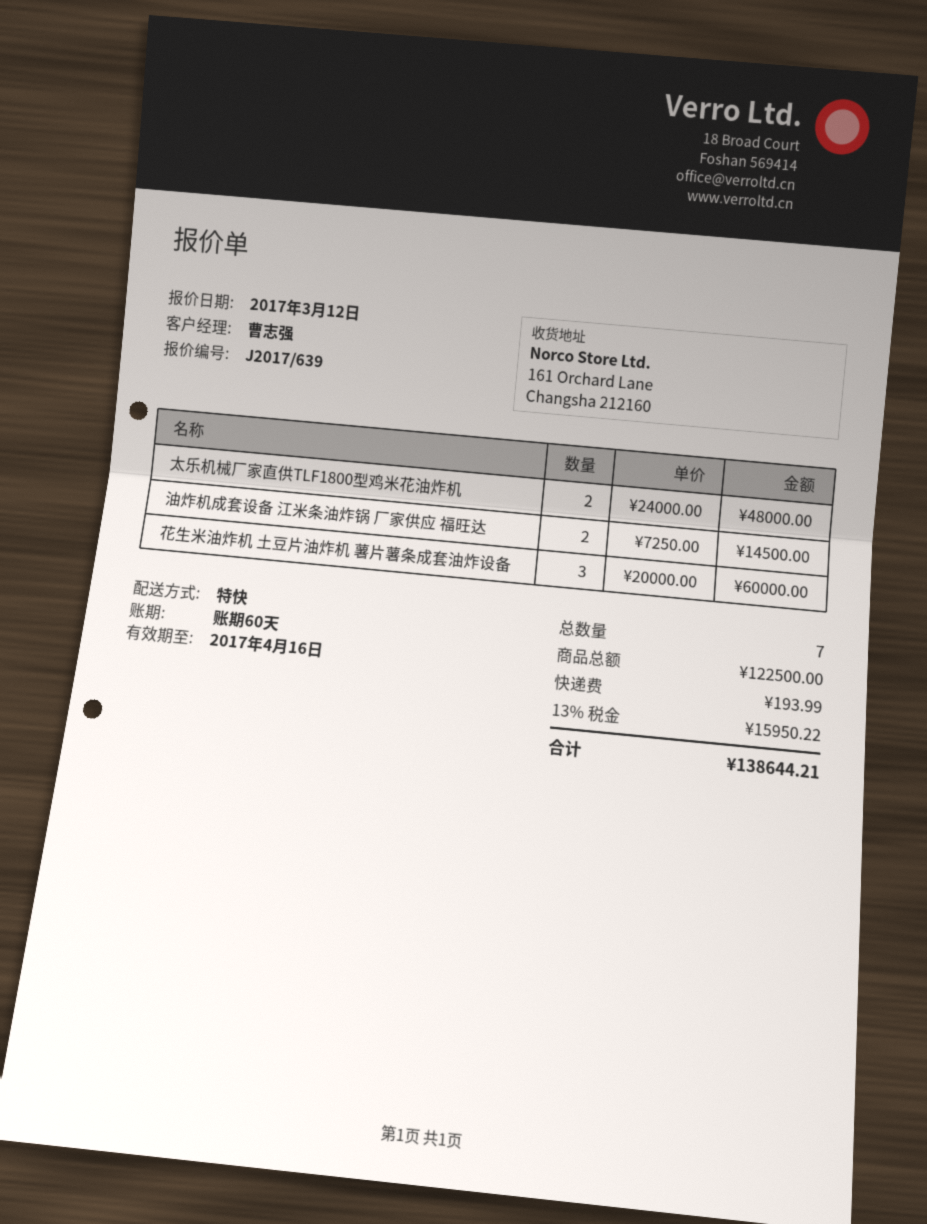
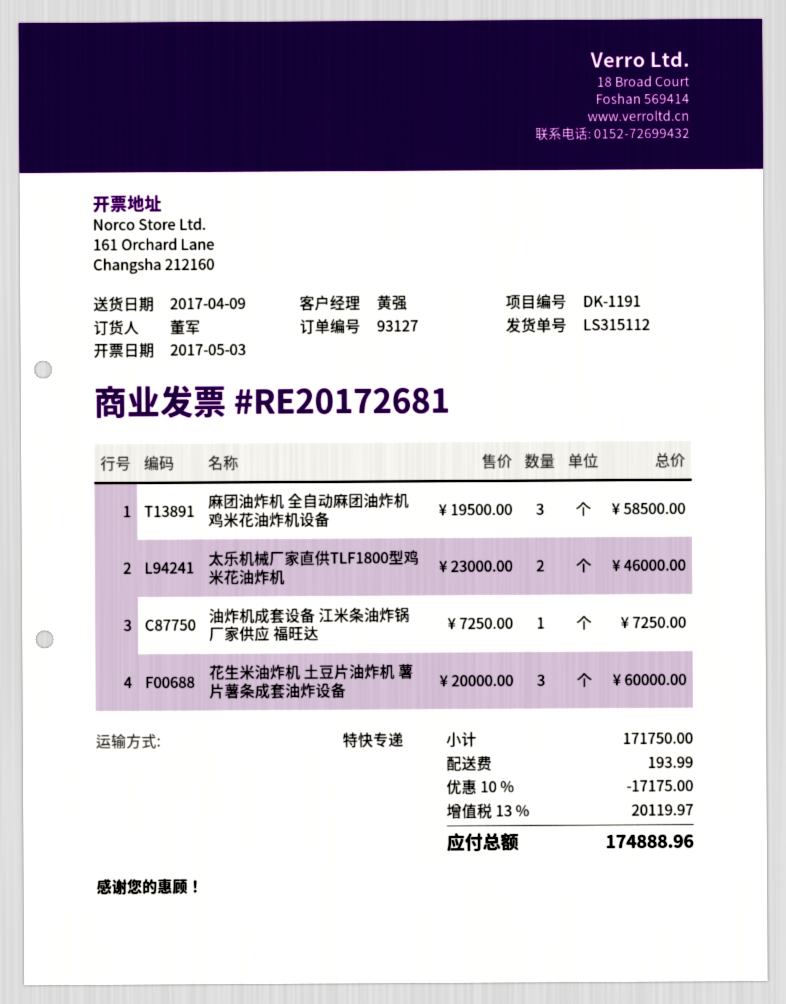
sales rep: 曹志强 -> 黄强
太乐机械厂家直供TLF1800型鸡米花油炸机: 2 x 24000.00 = 48000.00 -> 2 x 23000.00 = 46000.00
油炸机成套设备 江米条油炸锅 厂家供应 福旺达: 2 x 7250.00 = 14500.00 -> 1 x 7250.00 = 7250.00
麻团油炸机 全自动麻团油炸机 鸡米花油炸机设备: none -> 3 x 19500.00 = 58500.00
subtotal: 122500.00 -> 171750.00
discount: none -> 10% = 17175.00
tax: 13% = 15950.22 -> 13% = 20119.97
total: 138644.21 -> 174888.96

